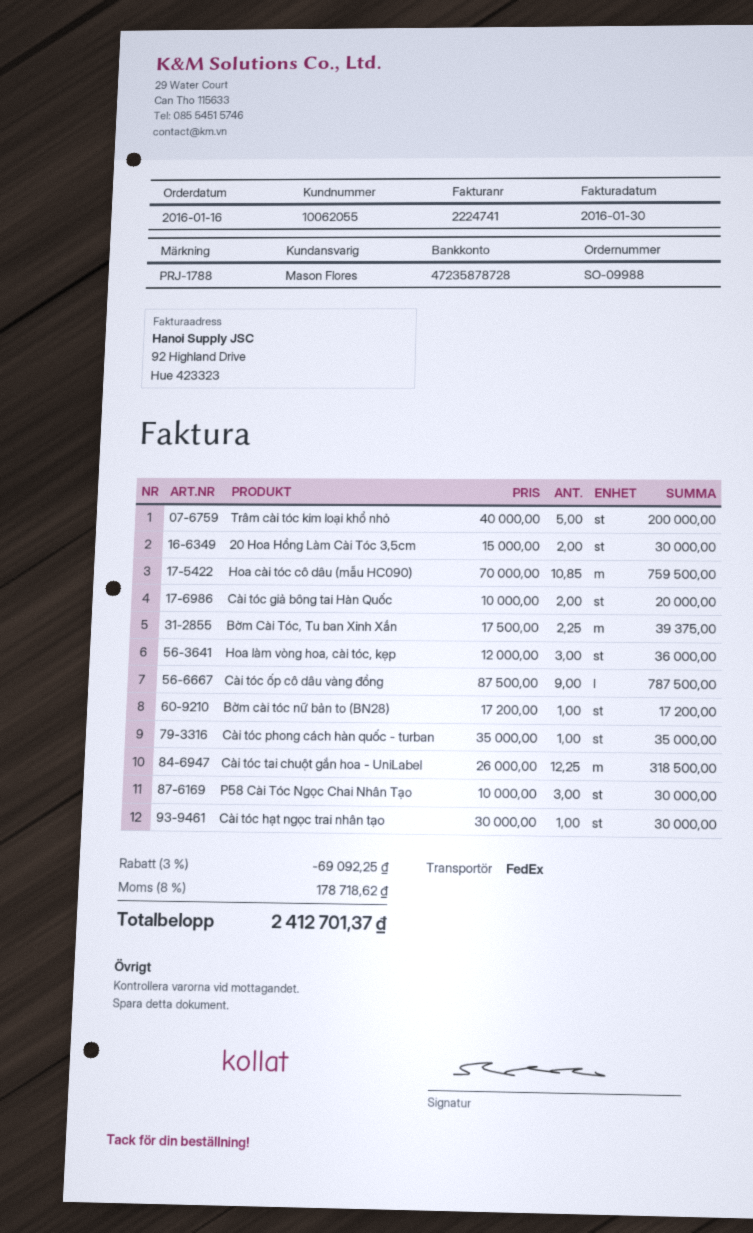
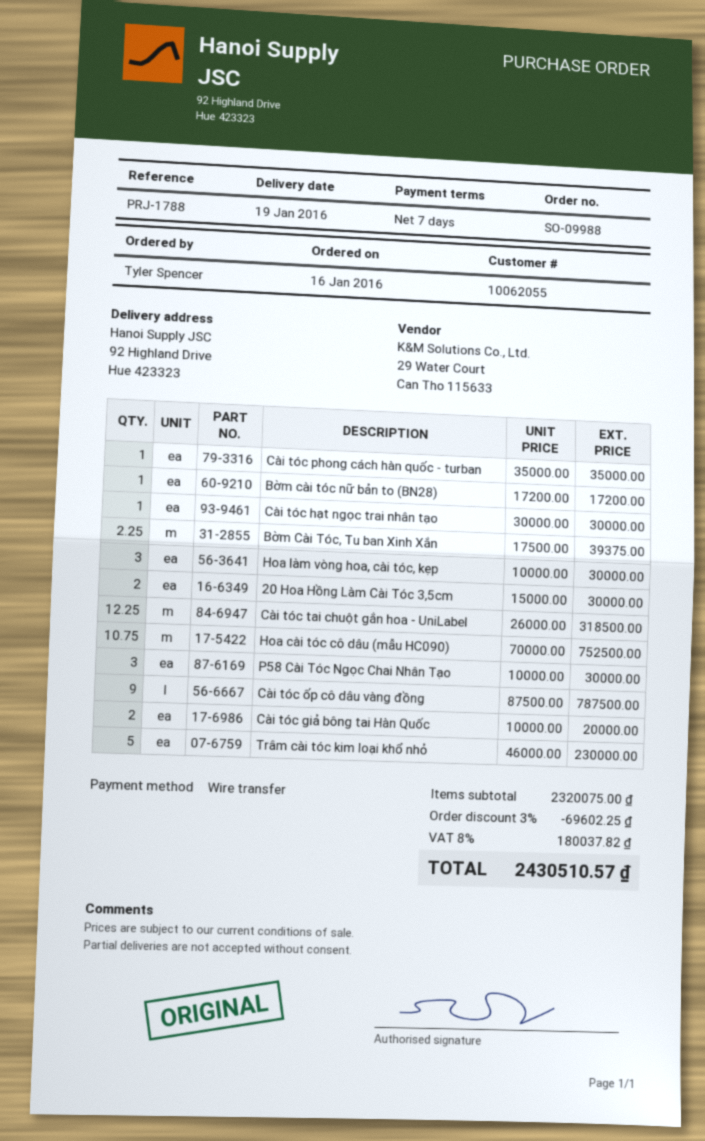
Trâm cài tóc kim loại khổ nhỏ: 5 x 40000.00 = 200000.00 -> 5 x 46000.00 = 230000.00
Hoa cài tóc cô dâu (mẫu HC090): 10.85 x 70000.00 = 759500.00 -> 10.75 x 70000.00 = 752500.00
Hoa làm vòng hoa, cài tóc, kẹp: 3 x 12000.00 = 36000.00 -> 3 x 10000.00 = 30000.00
discount: 3% = 69092.25 -> 3% = 69602.25
tax: 8% = 178718.62 -> 8% = 180037.82
total: 2412701.37 -> 2430510.57

